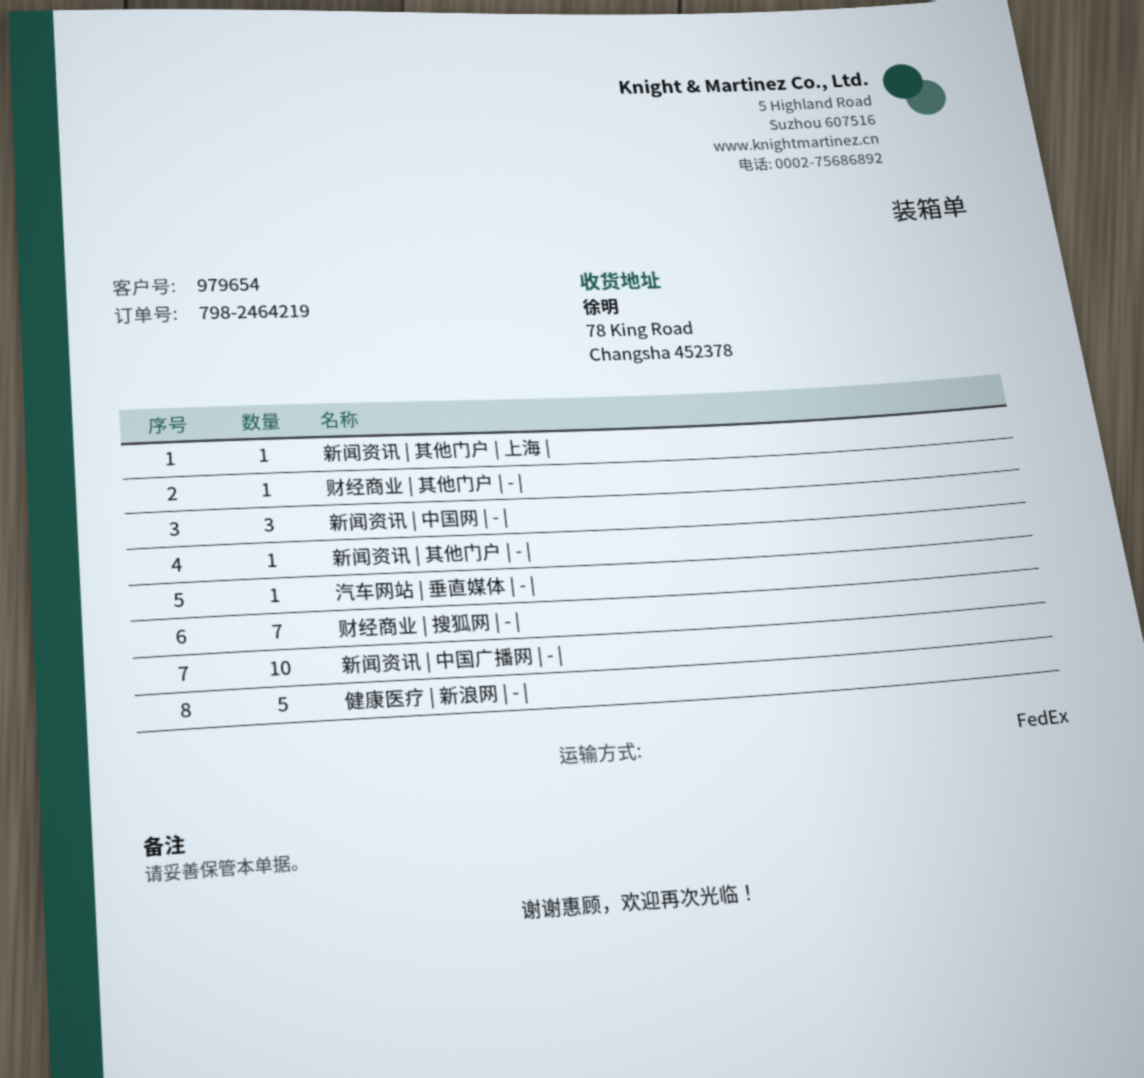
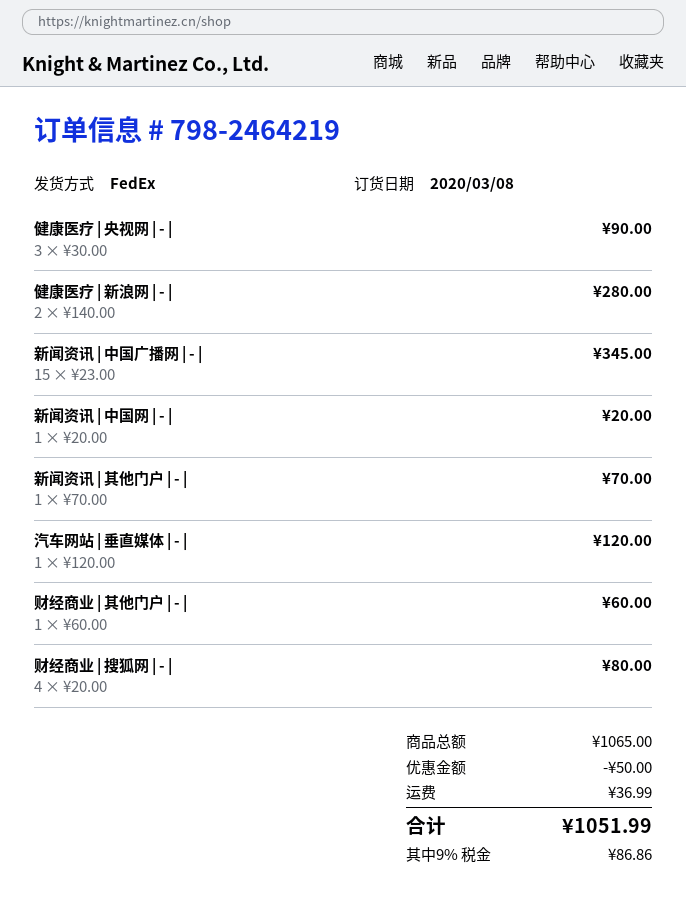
新闻资讯 | 其他门户 | 上海 |: 1 -> none
新闻资讯 | 中国网 | - |: 3 -> 1
财经商业 | 搜狐网 | - |: 7 -> 4
新闻资讯 | 中国广播网 | - |: 10 -> 15
健康医疗 | 新浪网 | - |: 5 -> 2
健康医疗 | 央视网 | - |: none -> 3

